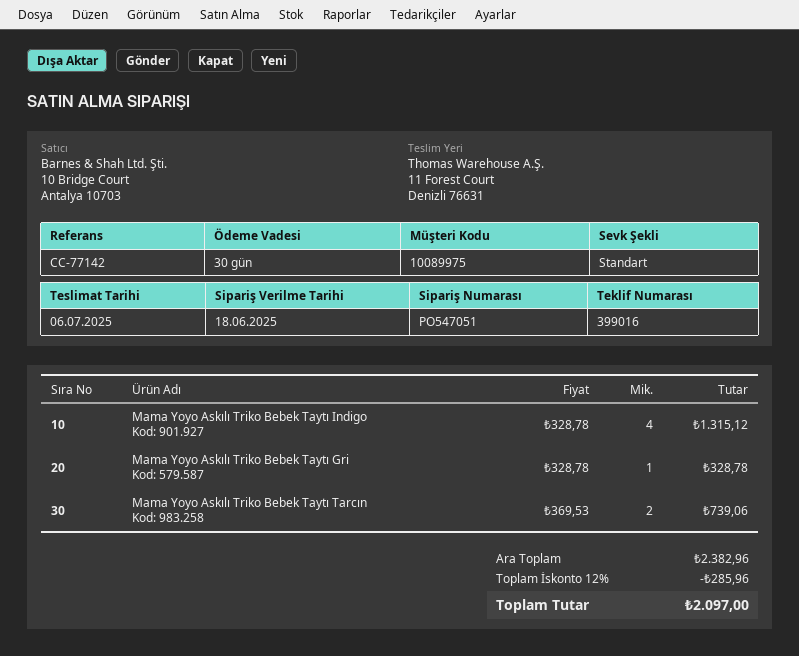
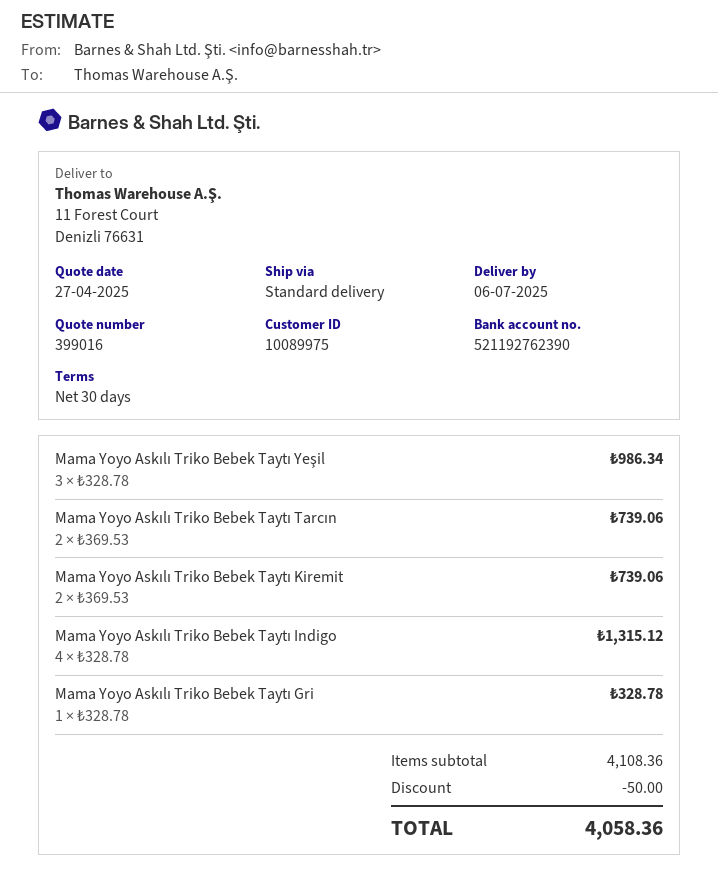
Mama Yoyo Askılı Triko Bebek Taytı Yeşil: none -> 3 x 328.78 = 986.34
Mama Yoyo Askılı Triko Bebek Taytı Kiremit: none -> 2 x 369.53 = 739.06
subtotal: 2382.96 -> 4108.36
discount: 285.96 -> 50.00
total: 2097.00 -> 4058.36

